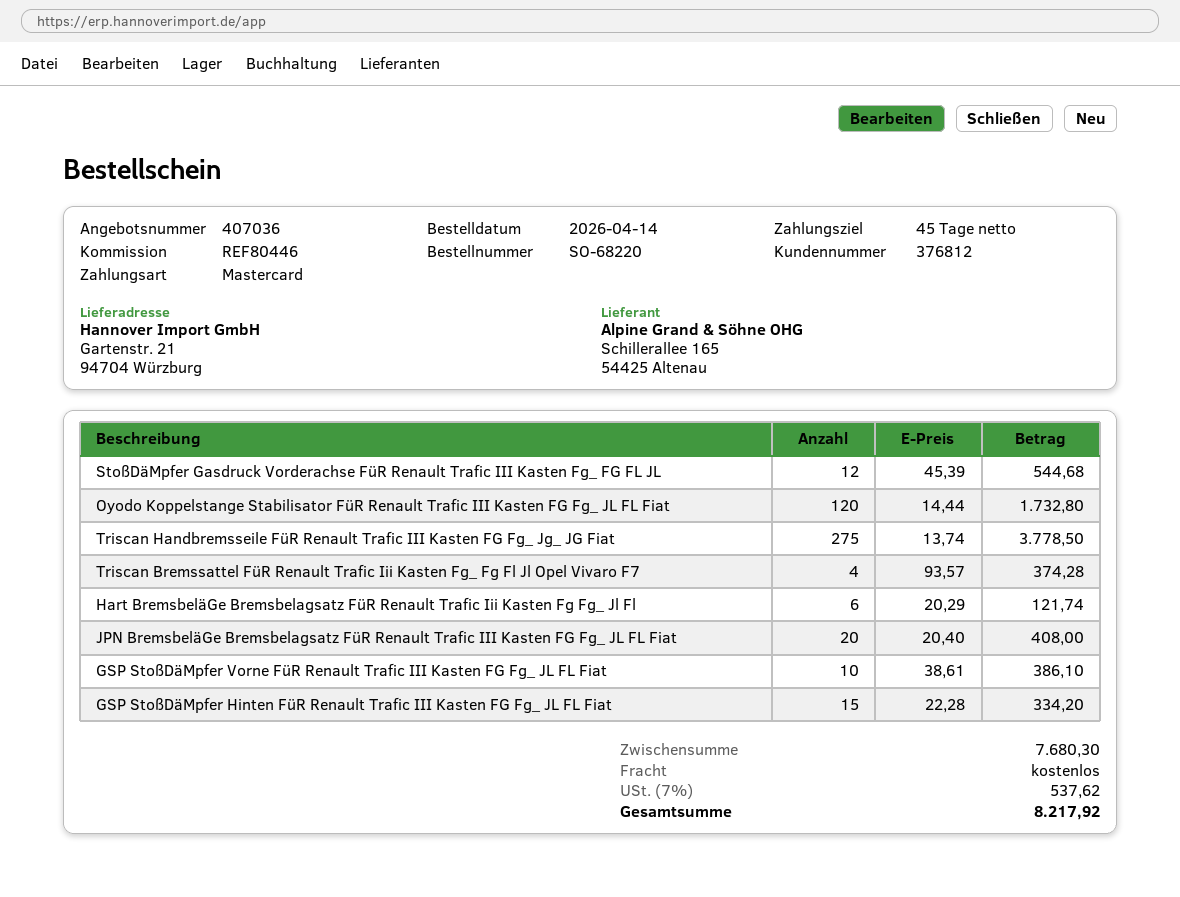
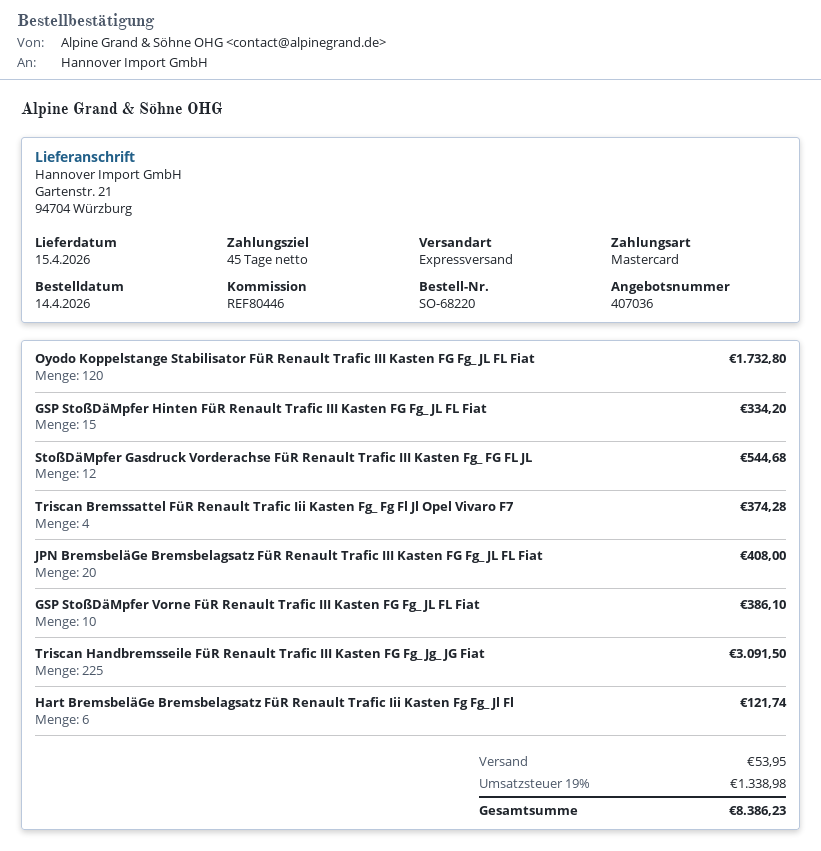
Triscan Handbremsseile FüR Renault Trafic III Kasten FG Fg_ Jg_ JG Fiat: 275 for 3778.50 -> 225 for 3091.50
shipping: 0.00 -> 53.95
tax: 7% = 537.62 -> 19% = 1338.98
total: 8217.92 -> 8386.23

